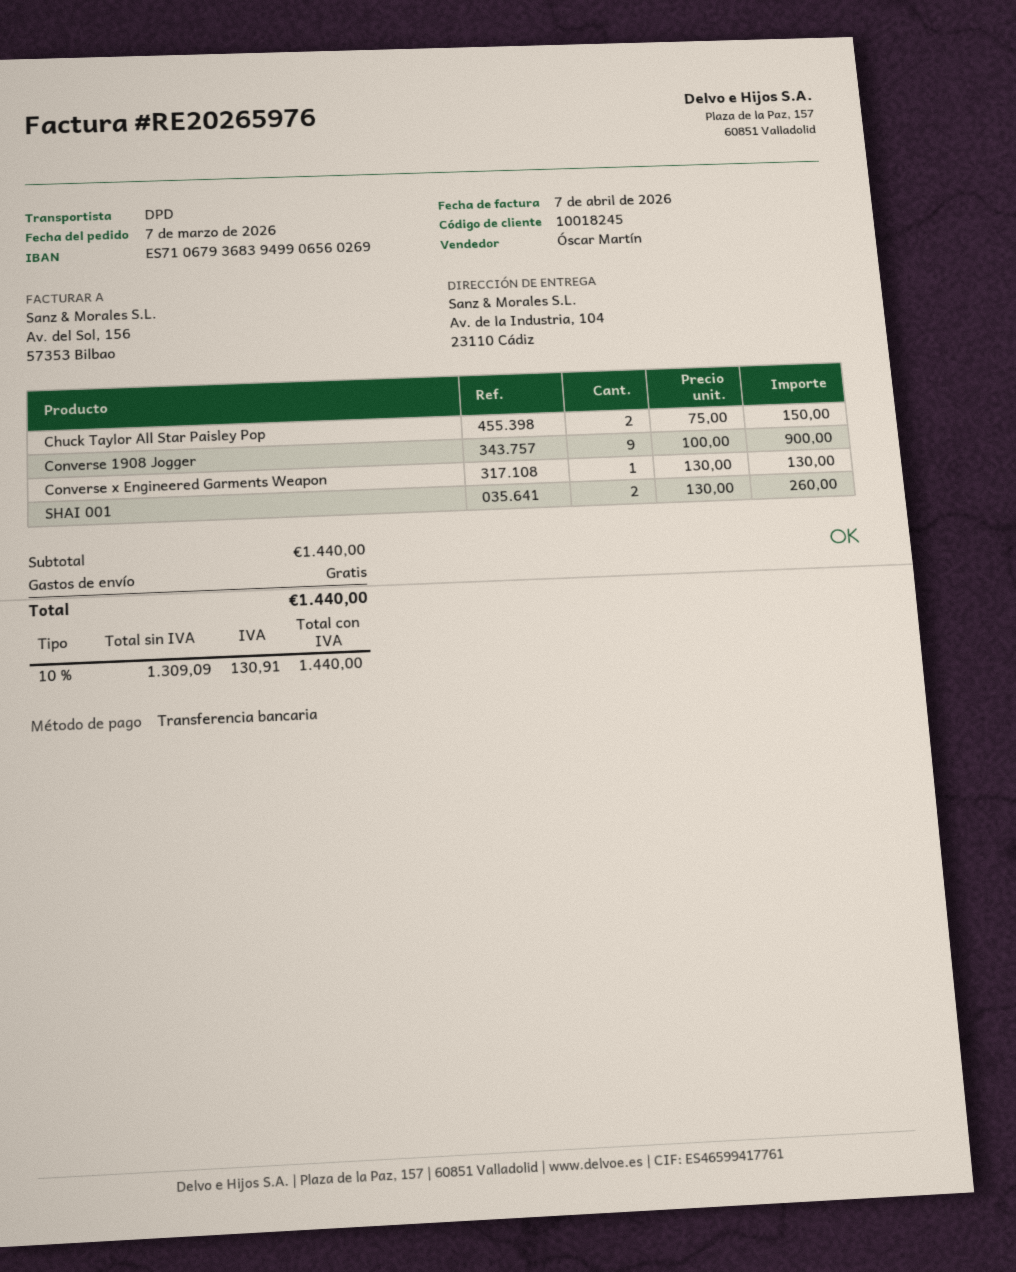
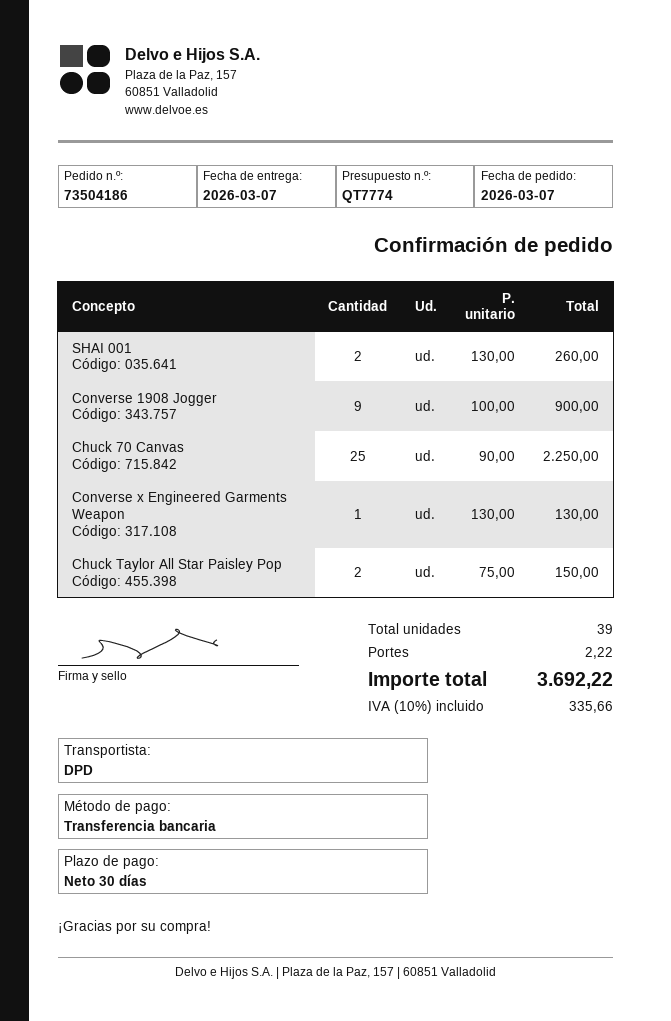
Chuck 70 Canvas: none -> 25 x 90.00 = 2250.00
shipping: 0.00 -> 2.22
tax: 10% = 130.91 -> 10% = 335.66
total: 1440.00 -> 3692.22

